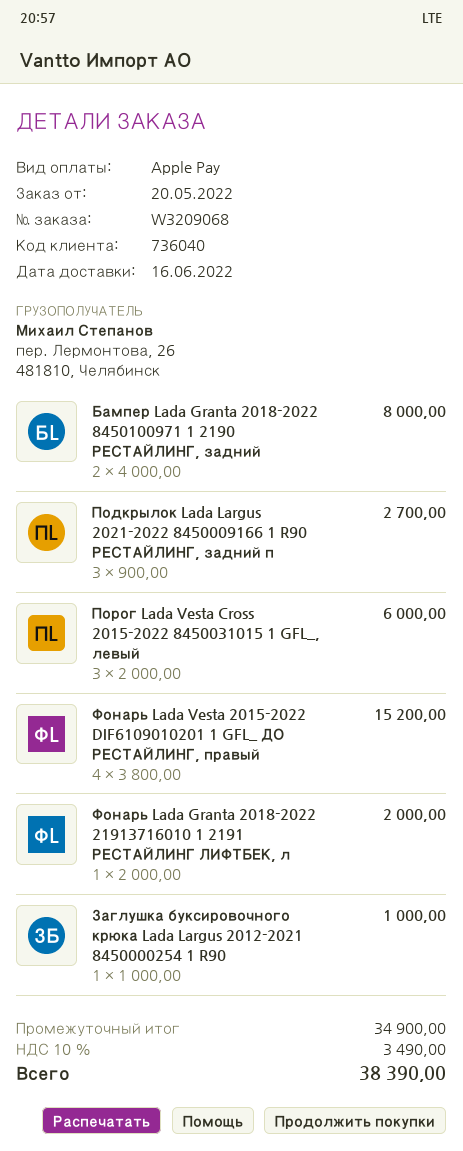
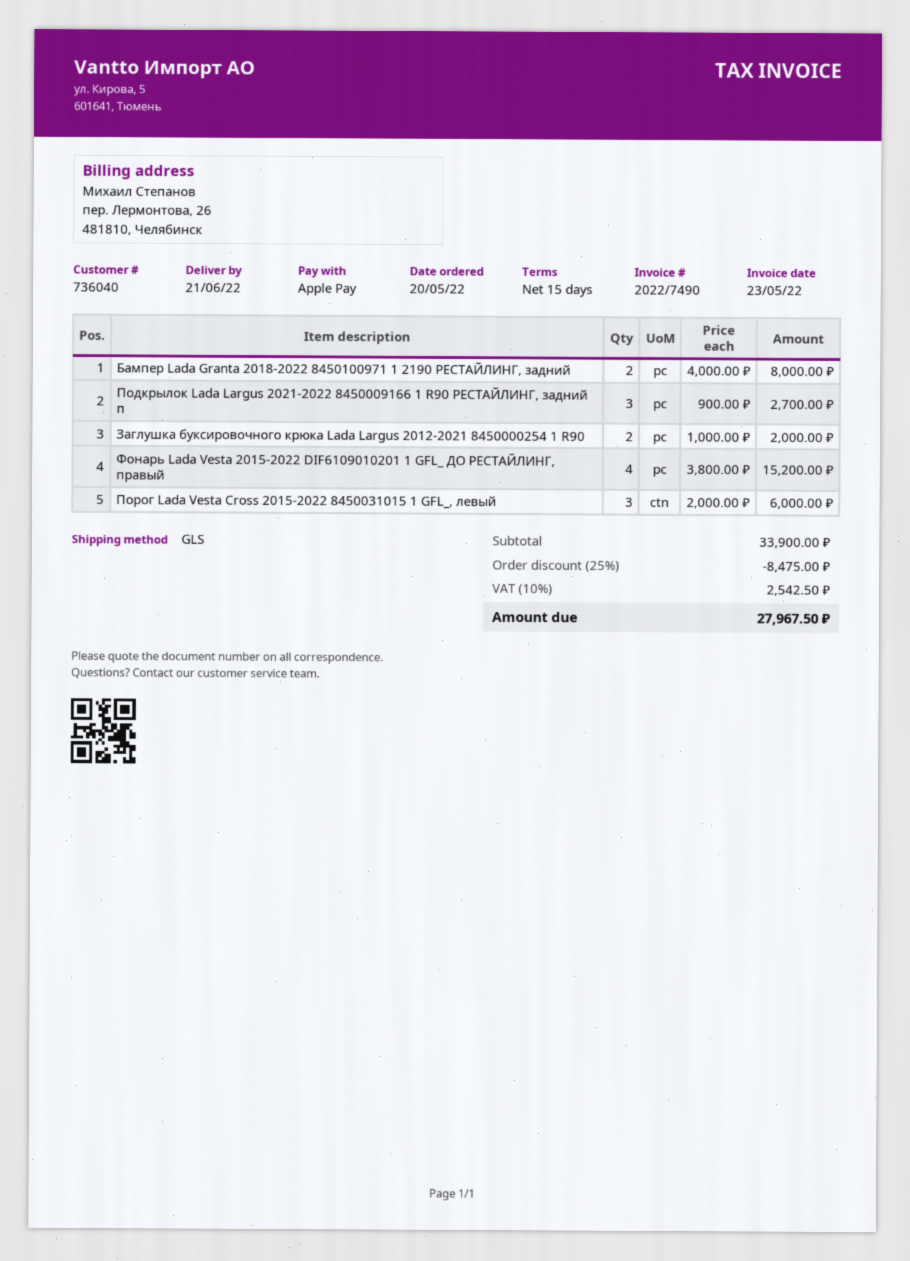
delivery date: 2022-06-16 -> 2022-06-21
Фонарь Lada Granta 2018-2022 21913716010 1 2191 РЕСТАЙЛИНГ ЛИФТБЕК, л: 1 x 2000.00 = 2000.00 -> none
Заглушка буксировочного крюка Lada Largus 2012-2021 8450000254 1 R90: 1 x 1000.00 = 1000.00 -> 2 x 1000.00 = 2000.00
subtotal: 34900.00 -> 33900.00
discount: none -> 25% = 8475.00
tax: 10% = 3490.00 -> 10% = 2542.50
total: 38390.00 -> 27967.50

